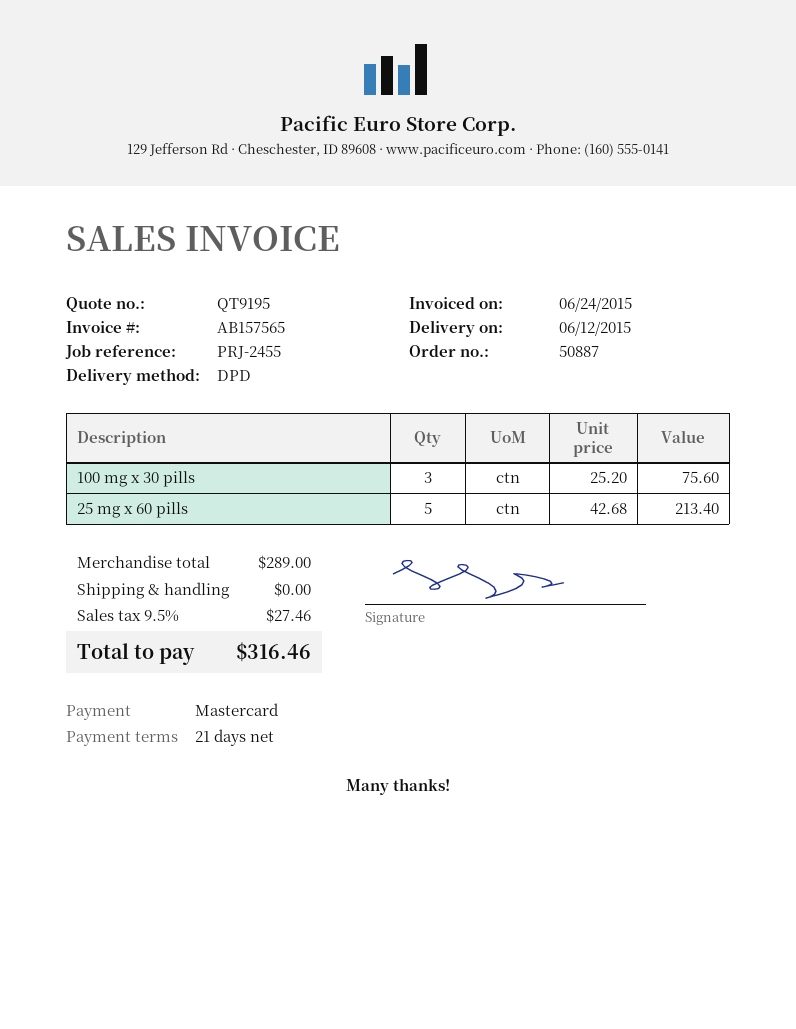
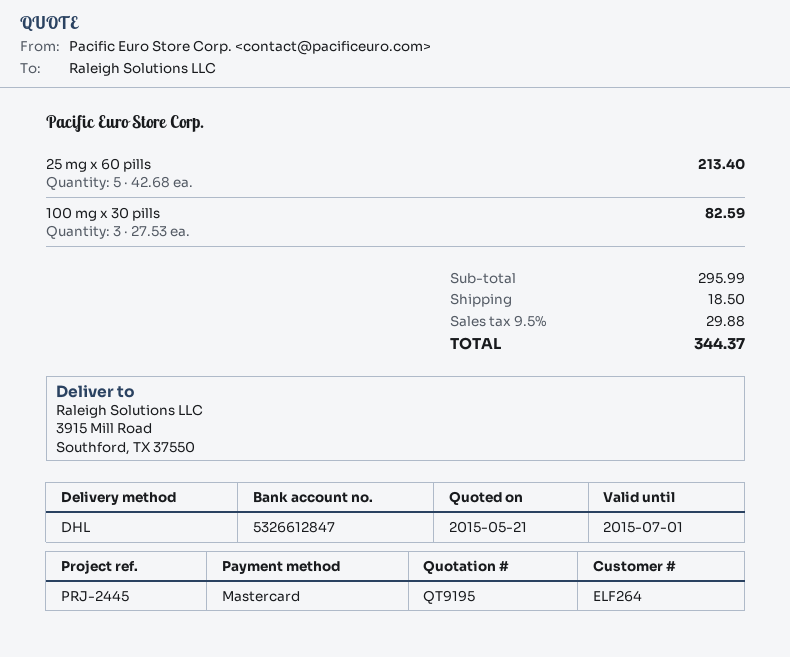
reference: PRJ-2455 -> PRJ-2445
shipping method: DPD -> DHL
100 mg x 30 pills: 3 x 25.20 = 75.60 -> 3 x 27.53 = 82.59
subtotal: 289.00 -> 295.99
shipping: 0.00 -> 18.50
tax: 9.5% = 27.46 -> 9.5% = 29.88
total: 316.46 -> 344.37

